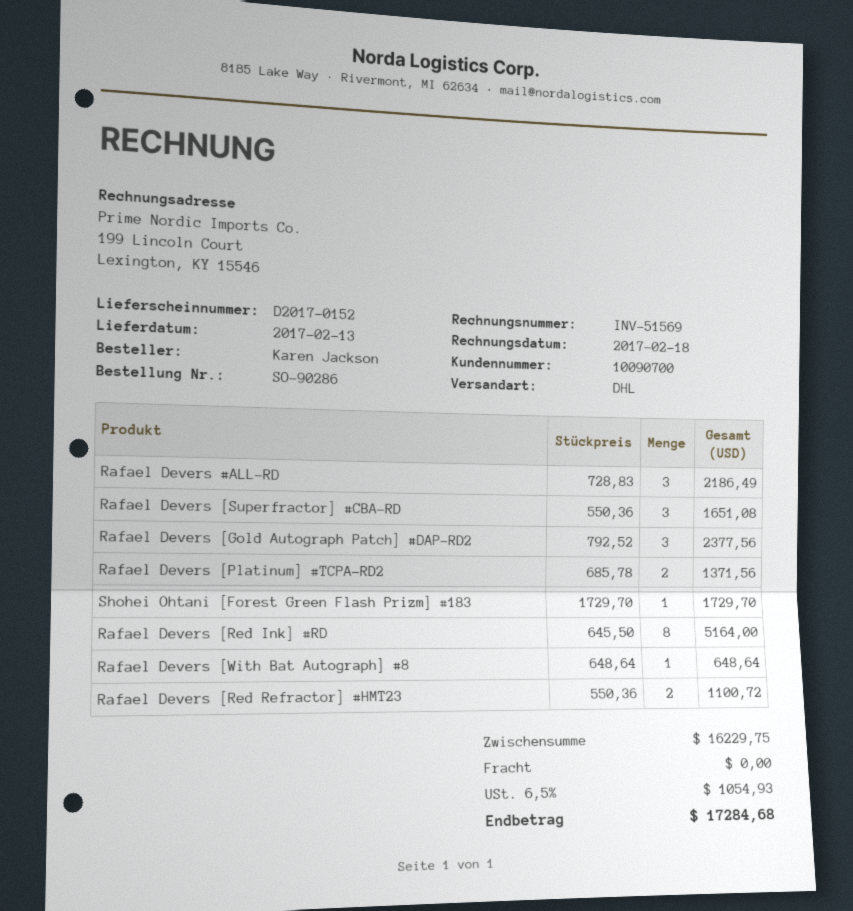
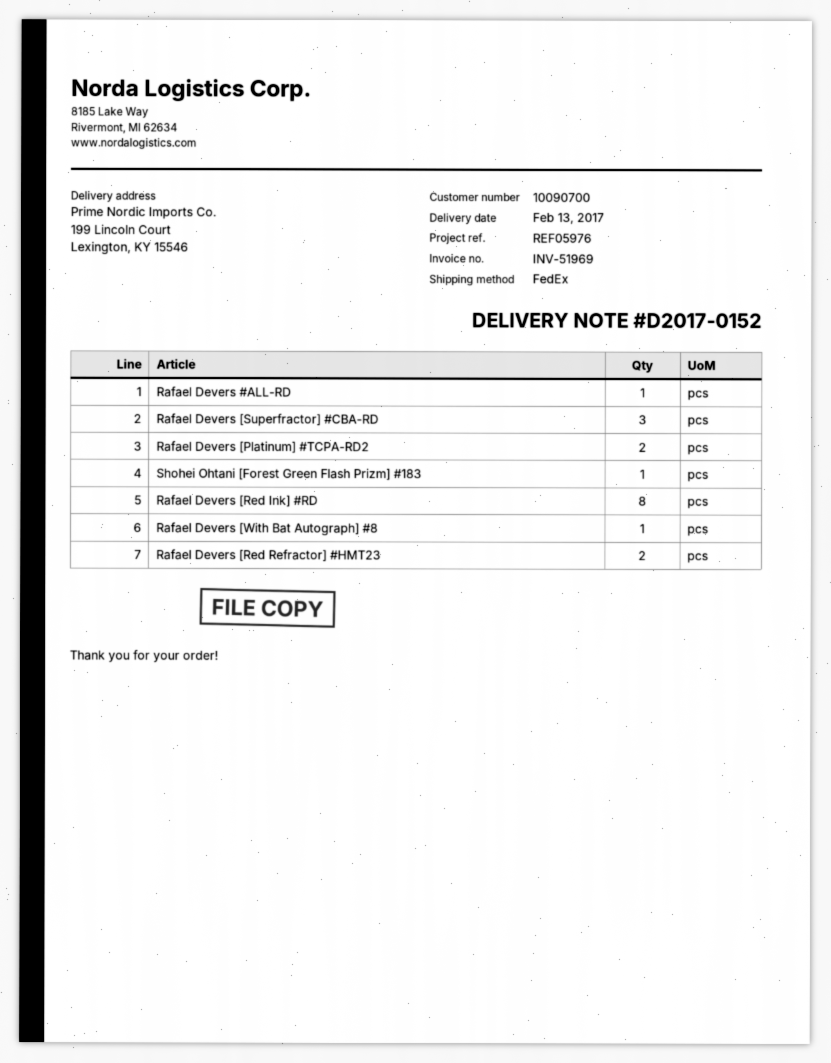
invoice number: INV-51569 -> INV-51969
shipping method: DHL -> FedEx
Rafael Devers #ALL-RD: 3 -> 1
Rafael Devers [Gold Autograph Patch] #DAP-RD2: 3 -> none

